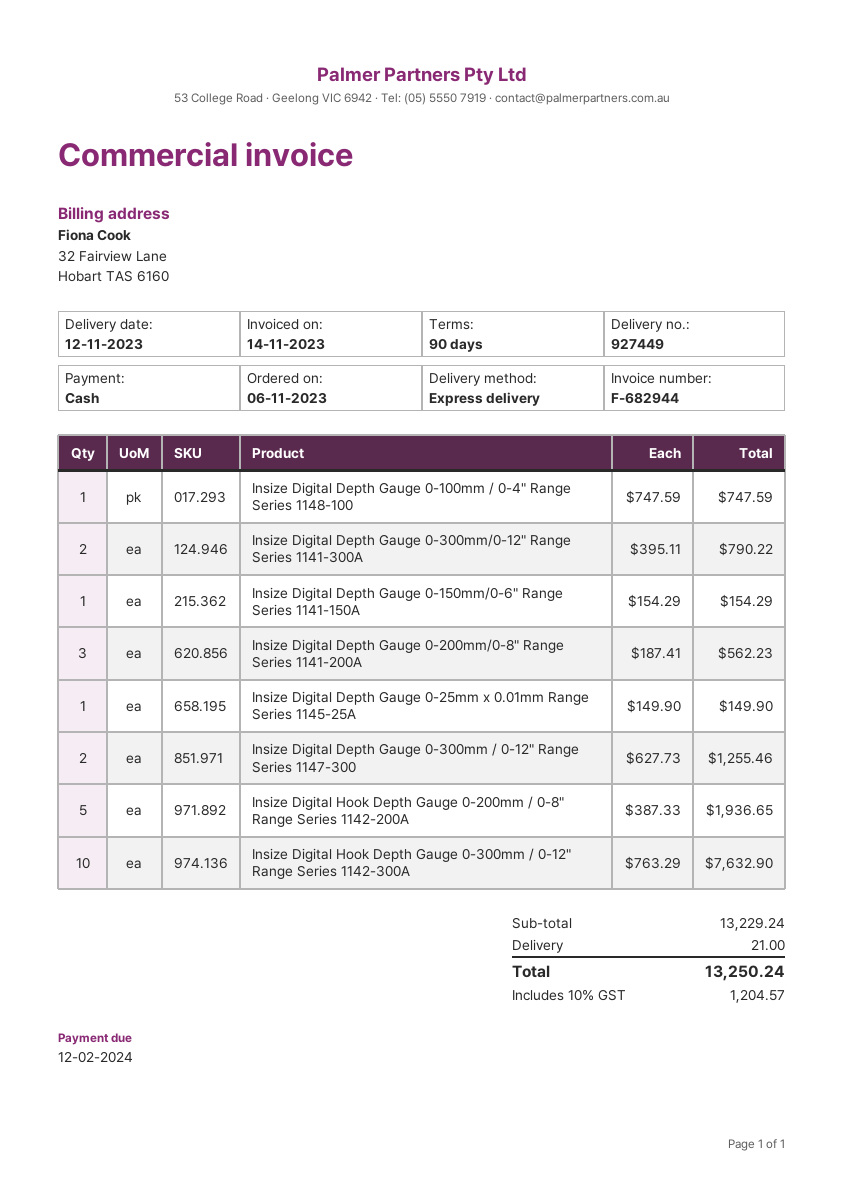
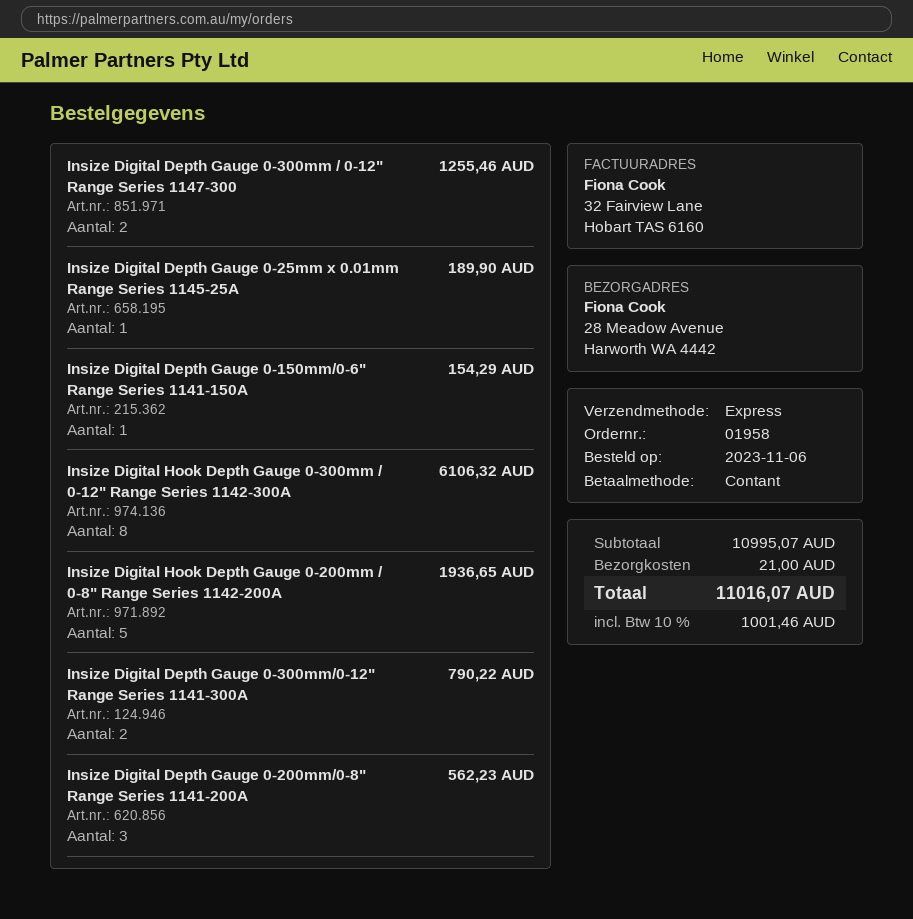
Insize Digital Depth Gauge 0-100mm / 0-4" Range Series 1148-100: 1 for 747.59 -> none
Insize Digital Depth Gauge 0-25mm x 0.01mm Range Series 1145-25A: 1 for 149.90 -> 1 for 189.90
Insize Digital Hook Depth Gauge 0-300mm / 0-12" Range Series 1142-300A: 10 for 7632.90 -> 8 for 6106.32
subtotal: 13229.24 -> 10995.07
tax: 10% = 1204.57 -> 10% = 1001.46
total: 13250.24 -> 11016.07

